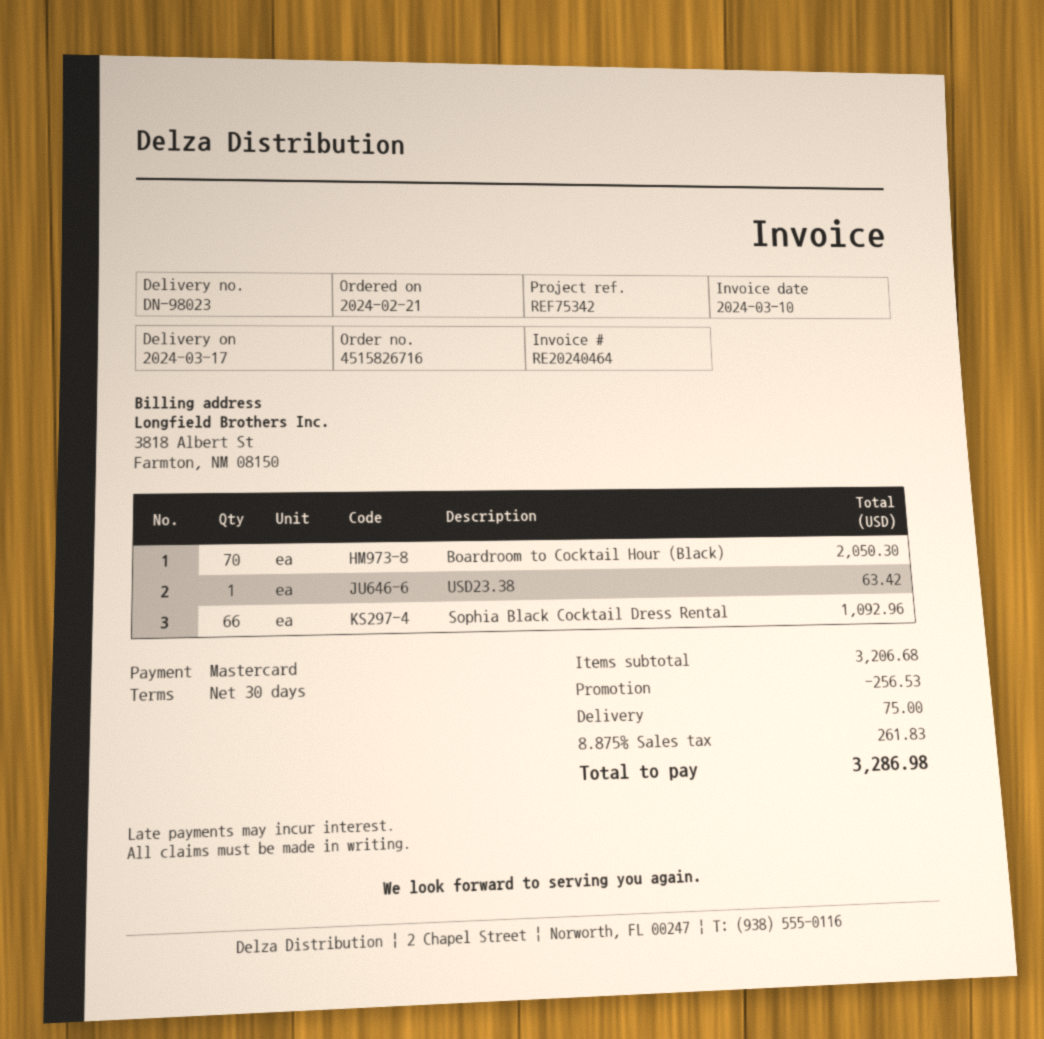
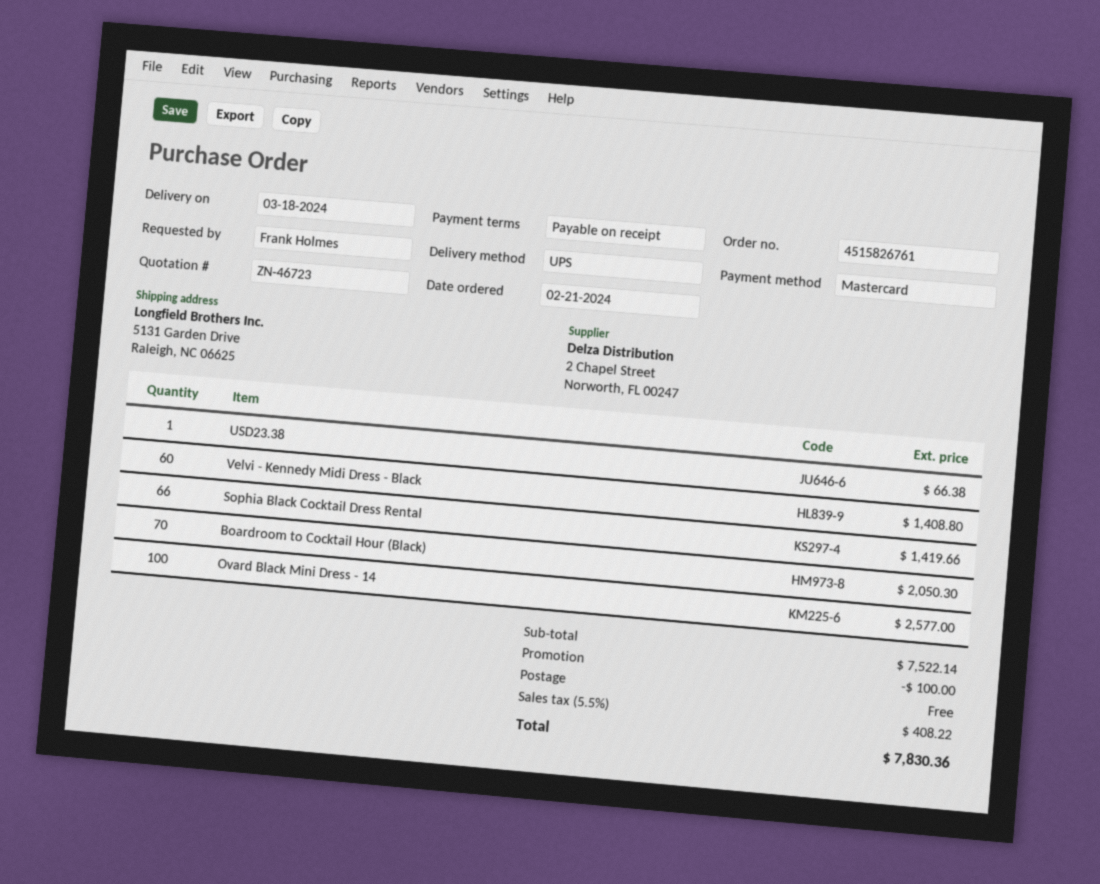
order number: 4515826716 -> 4515826761
delivery date: 2024-03-17 -> 2024-03-18
payment terms: 30 days -> on receipt
USD23.38: 1 for 63.42 -> 1 for 66.38
Sophia Black Cocktail Dress Rental: 66 for 1092.96 -> 66 for 1419.66
Velvi - Kennedy Midi Dress - Black: none -> 60 for 1408.80
Ovard Black Mini Dress - 14: none -> 100 for 2577.00
subtotal: 3206.68 -> 7522.14
discount: 256.53 -> 100.00
shipping: 75.00 -> 0.00
tax: 8.875% = 261.83 -> 5.5% = 408.22
total: 3286.98 -> 7830.36

